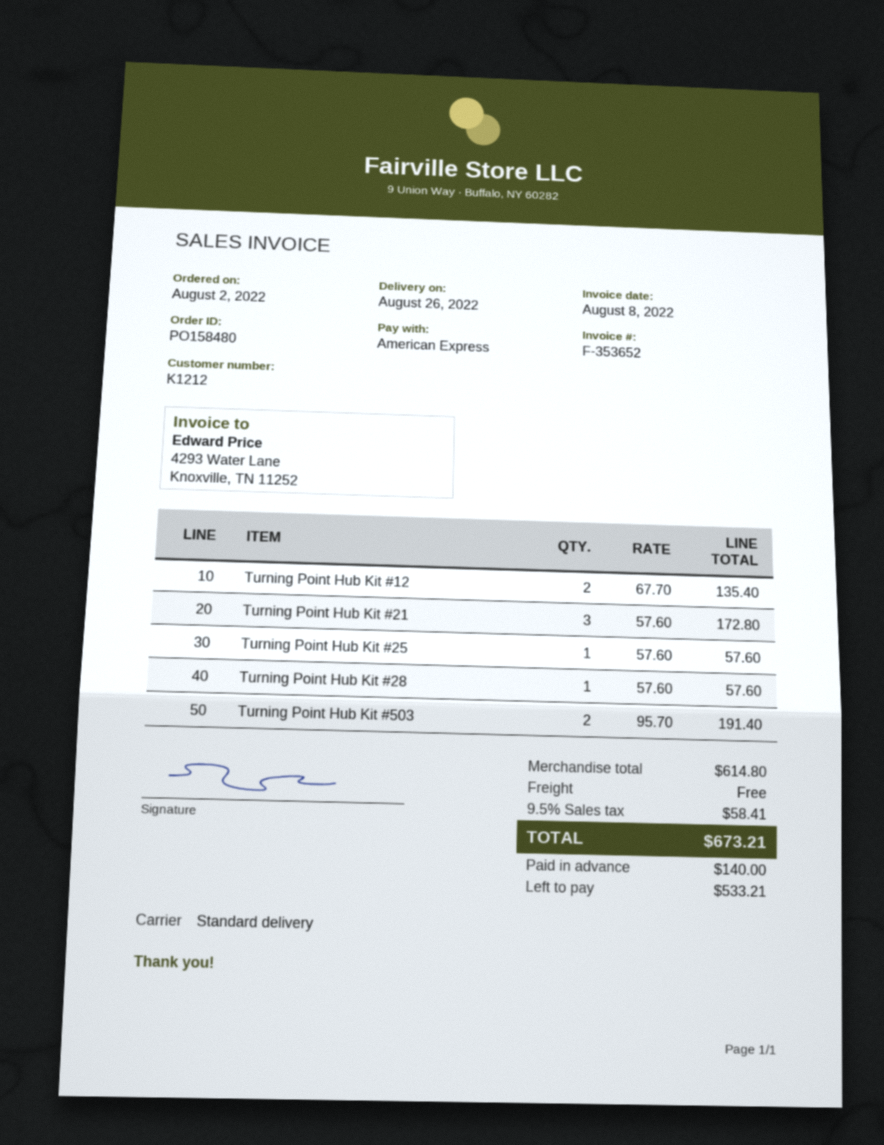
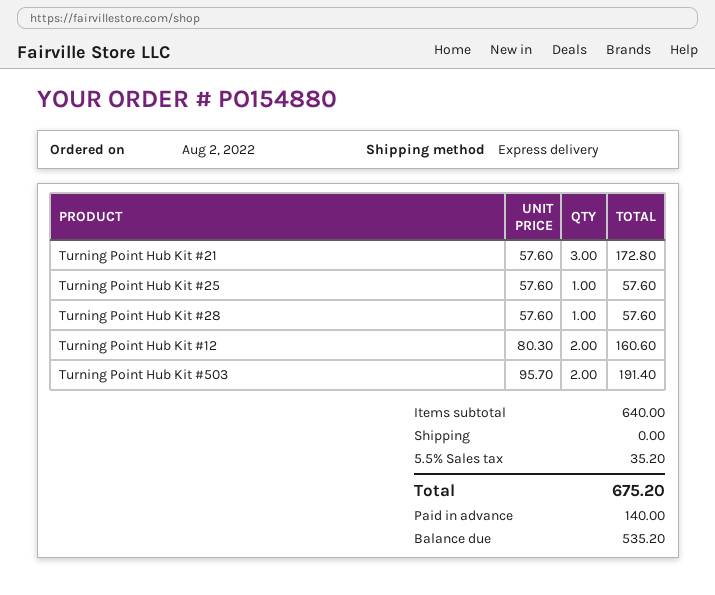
order number: PO158480 -> PO154880
shipping method: standard -> express
Turning Point Hub Kit #12: 2 x 67.70 = 135.40 -> 2 x 80.30 = 160.60
subtotal: 614.80 -> 640.00
tax: 9.5% = 58.41 -> 5.5% = 35.20
total: 673.21 -> 675.20
balance: 533.21 -> 535.20

